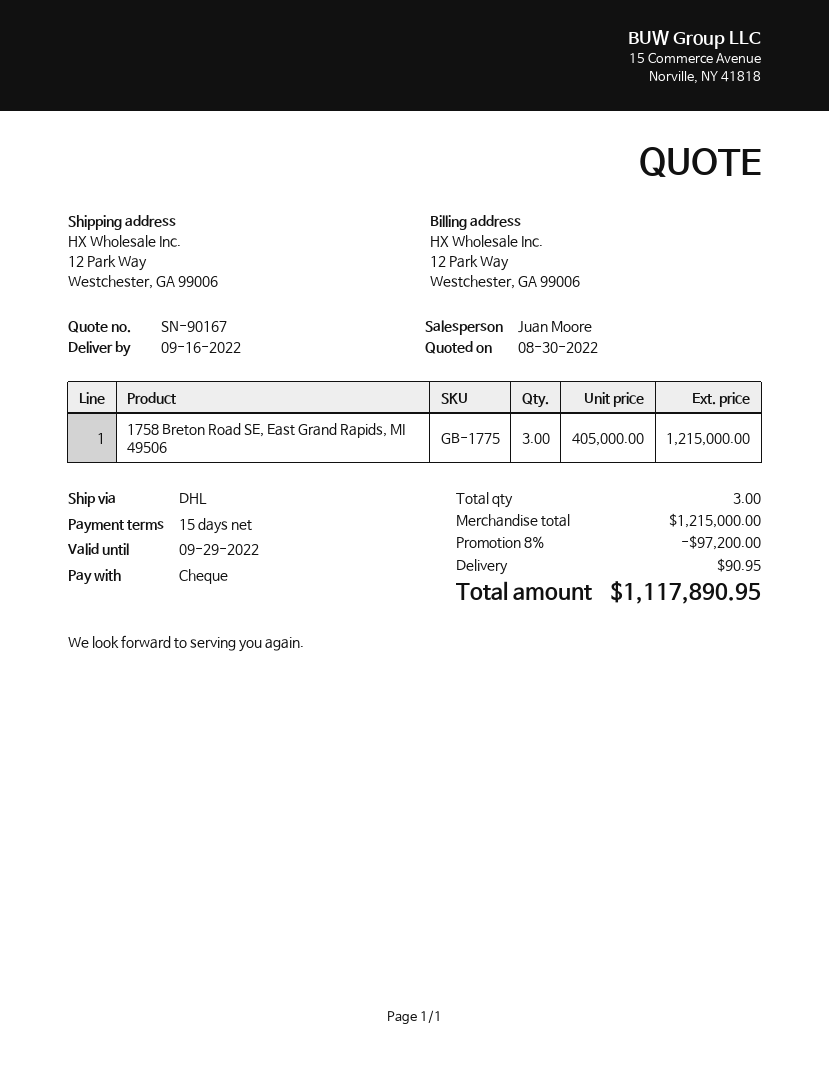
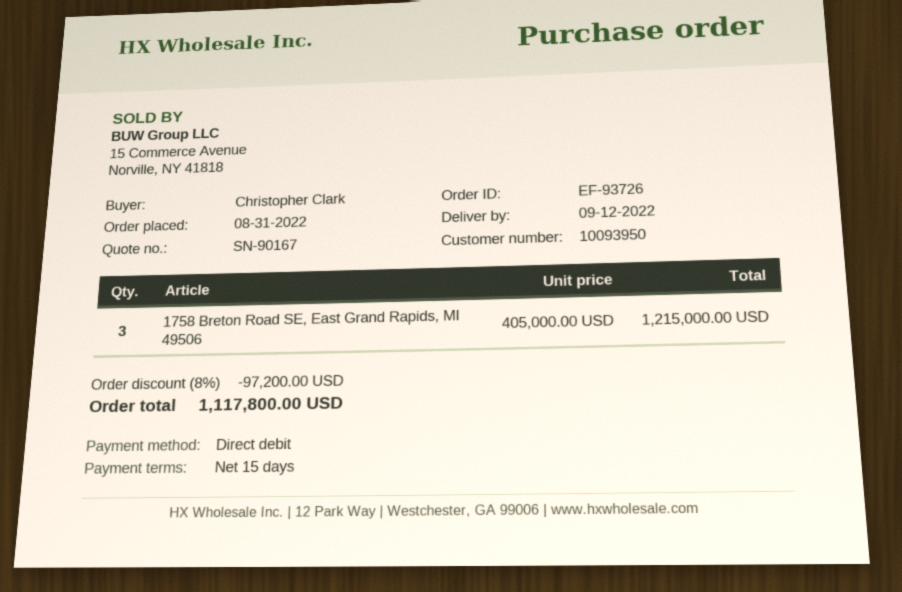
delivery date: 2022-09-16 -> 2022-09-12
payment method: cheque -> direct debit
shipping: 90.95 -> none
total: 1117890.95 -> 1117800.00

